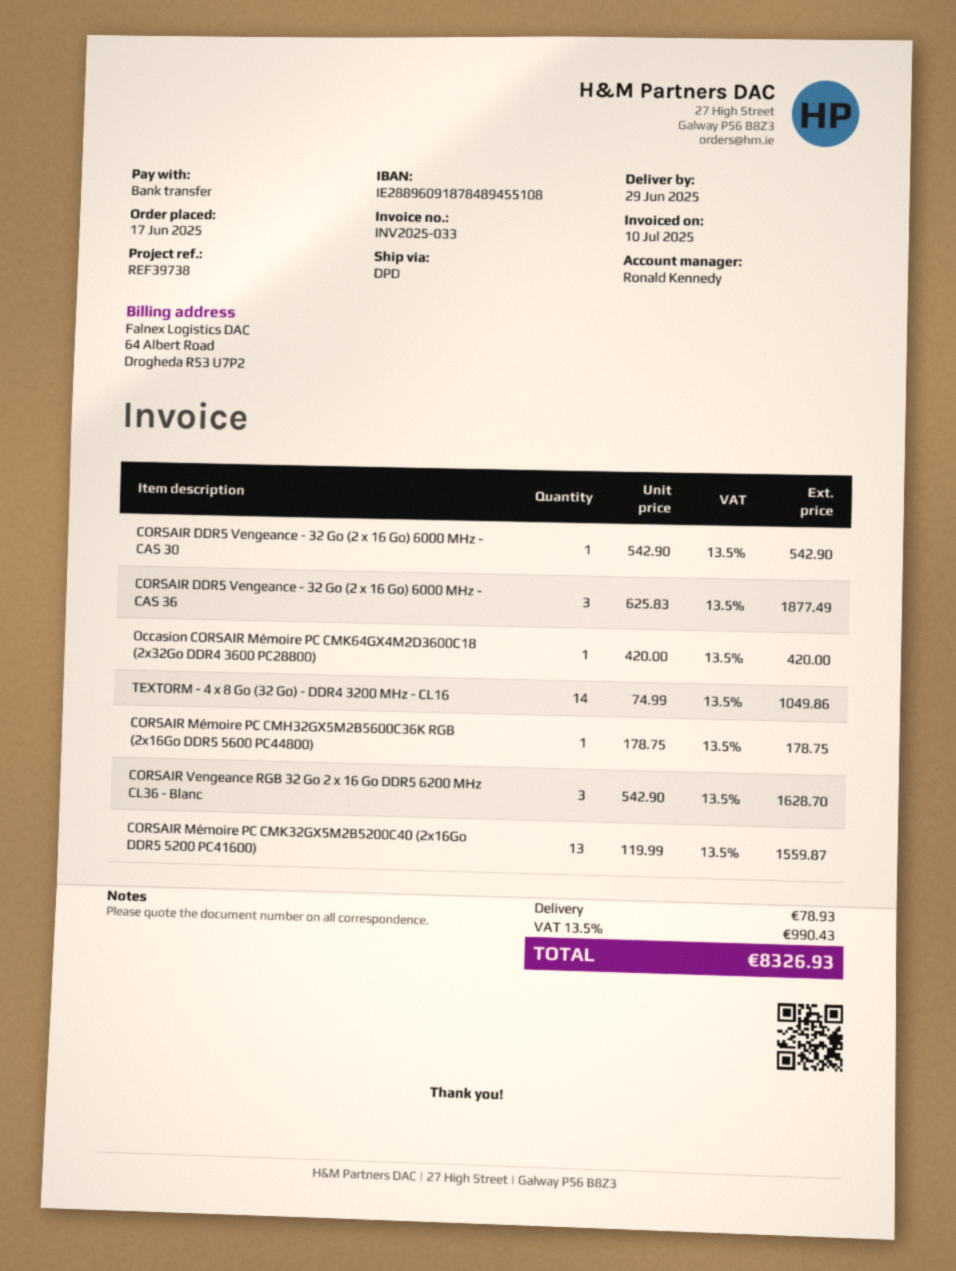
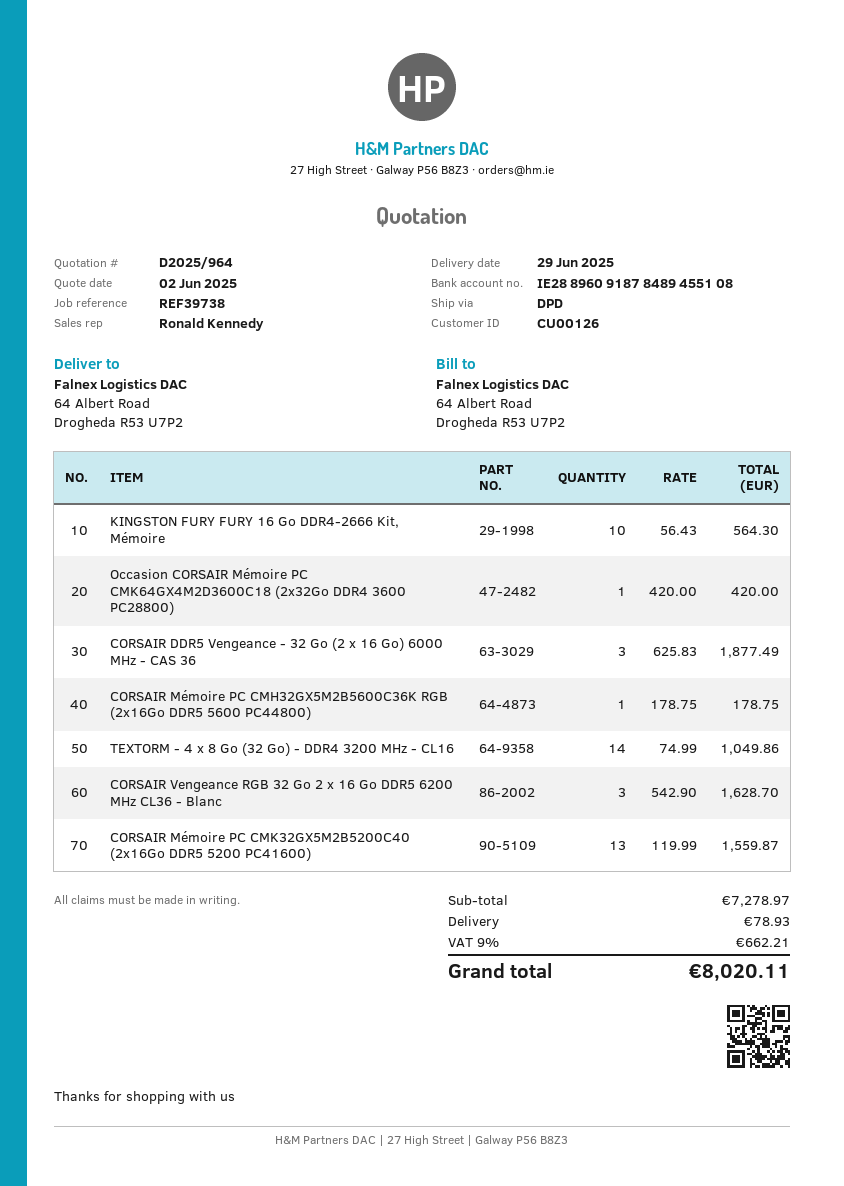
CORSAIR DDR5 Vengeance - 32 Go (2 x 16 Go) 6000 MHz - CAS 30: 1 x 542.90 = 542.90 -> none
KINGSTON FURY FURY 16 Go DDR4-2666 Kit, Mémoire: none -> 10 x 56.43 = 564.30
tax: 13.5% = 990.43 -> 9% = 662.21
total: 8326.93 -> 8020.11

